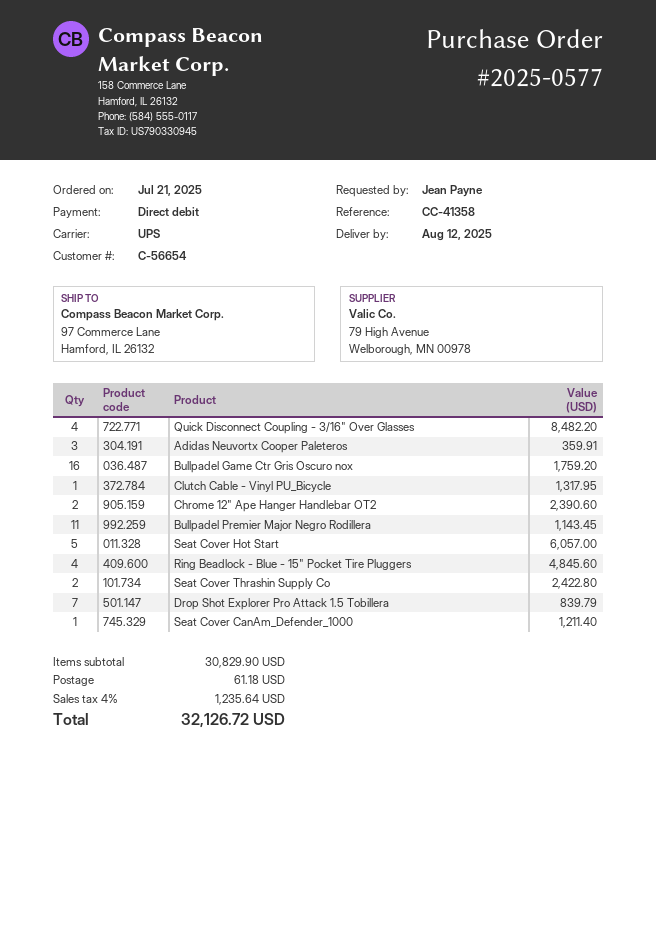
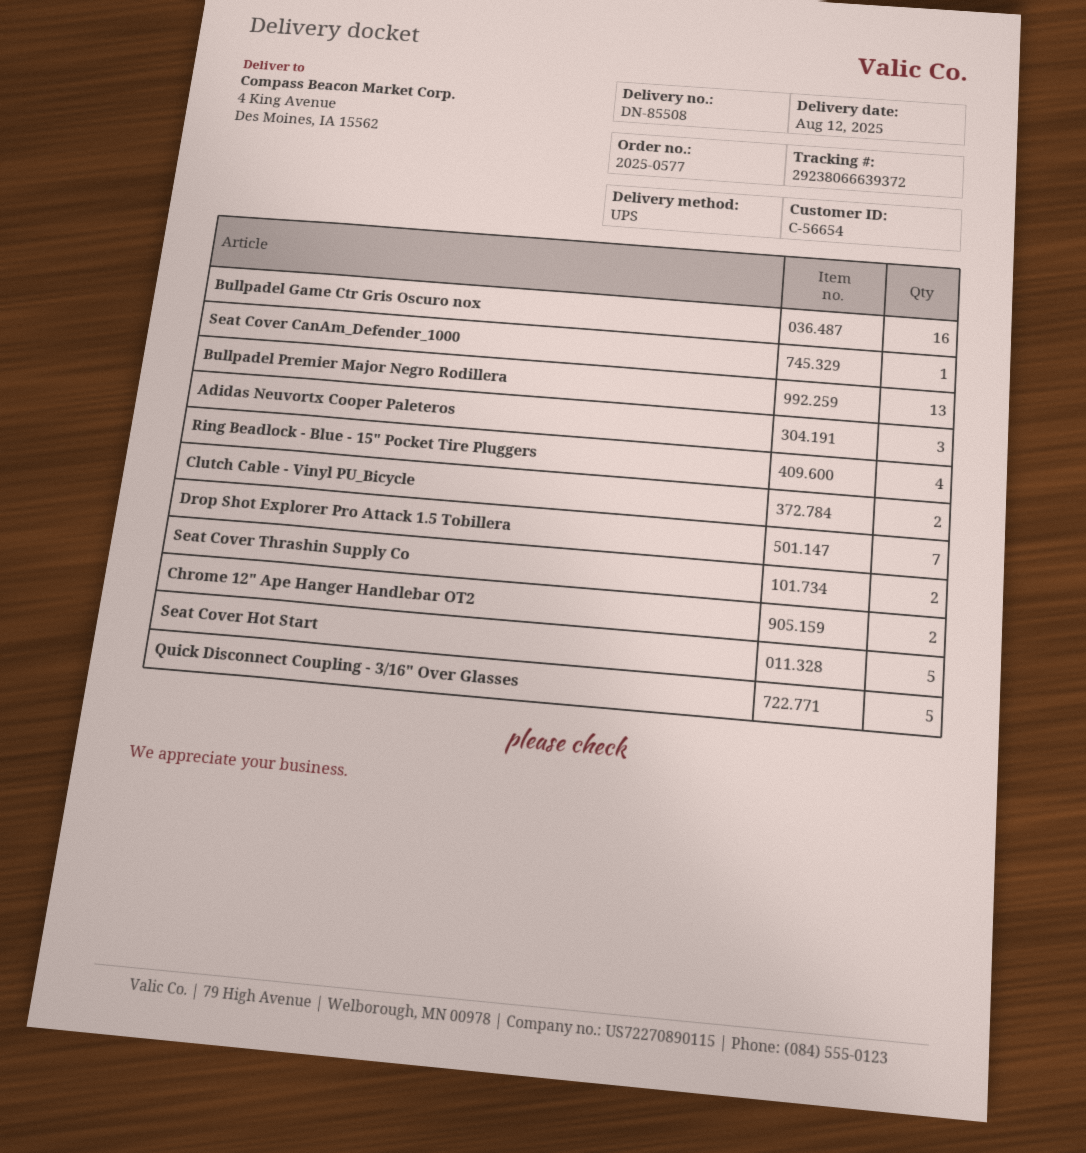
ship to: 97 Commerce Lane, Hamford, IL 26132 -> 4 King Avenue, Des Moines, IA 15562
Quick Disconnect Coupling - 3/16" Over Glasses: 4 -> 5
Clutch Cable - Vinyl PU_Bicycle: 1 -> 2
Bullpadel Premier Major Negro Rodillera: 11 -> 13

